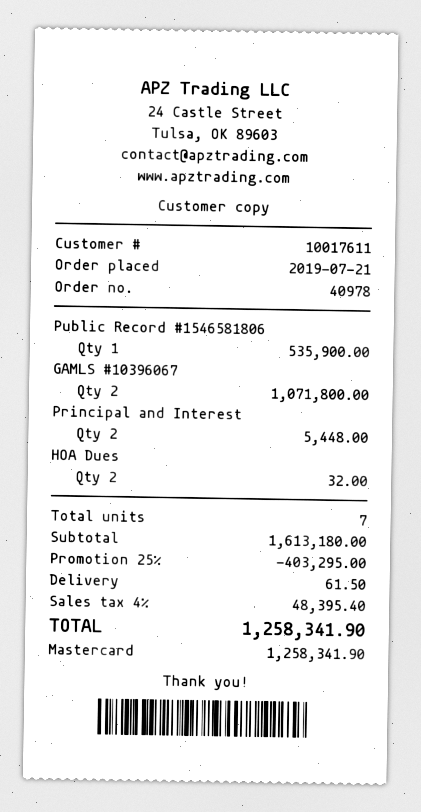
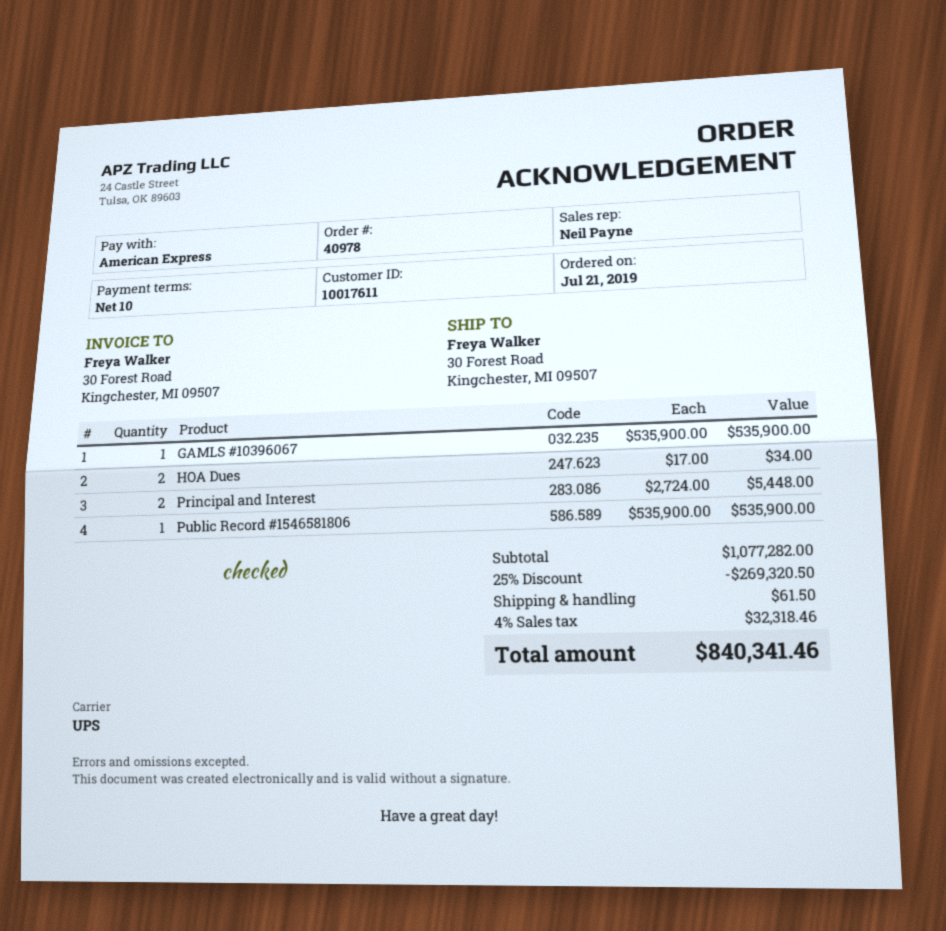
payment method: Mastercard -> American Express
GAMLS #10396067: 2 for 1071800.00 -> 1 for 535900.00
HOA Dues: 2 for 32.00 -> 2 for 34.00
subtotal: 1613180.00 -> 1077282.00
discount: 25% = 403295.00 -> 25% = 269320.50
tax: 4% = 48395.40 -> 4% = 32318.46
total: 1258341.90 -> 840341.46

